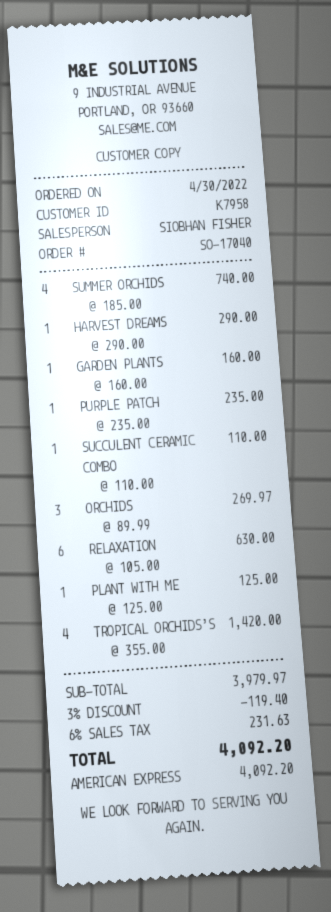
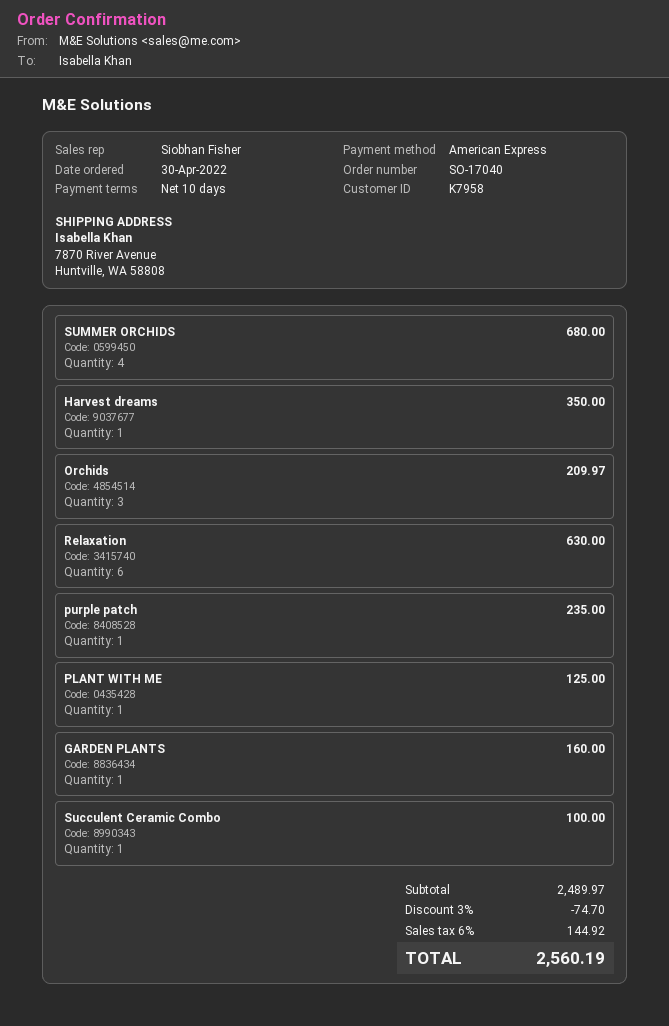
SUMMER ORCHIDS: 4 for 740.00 -> 4 for 680.00
HARVEST DREAMS: 1 for 290.00 -> 1 for 350.00
SUCCULENT CERAMIC COMBO: 1 for 110.00 -> 1 for 100.00
ORCHIDS: 3 for 269.97 -> 3 for 209.97
TROPICAL ORCHIDS’S: 4 for 1420.00 -> none
subtotal: 3979.97 -> 2489.97
discount: 3% = 119.40 -> 3% = 74.70
tax: 6% = 231.63 -> 6% = 144.92
total: 4092.20 -> 2560.19

